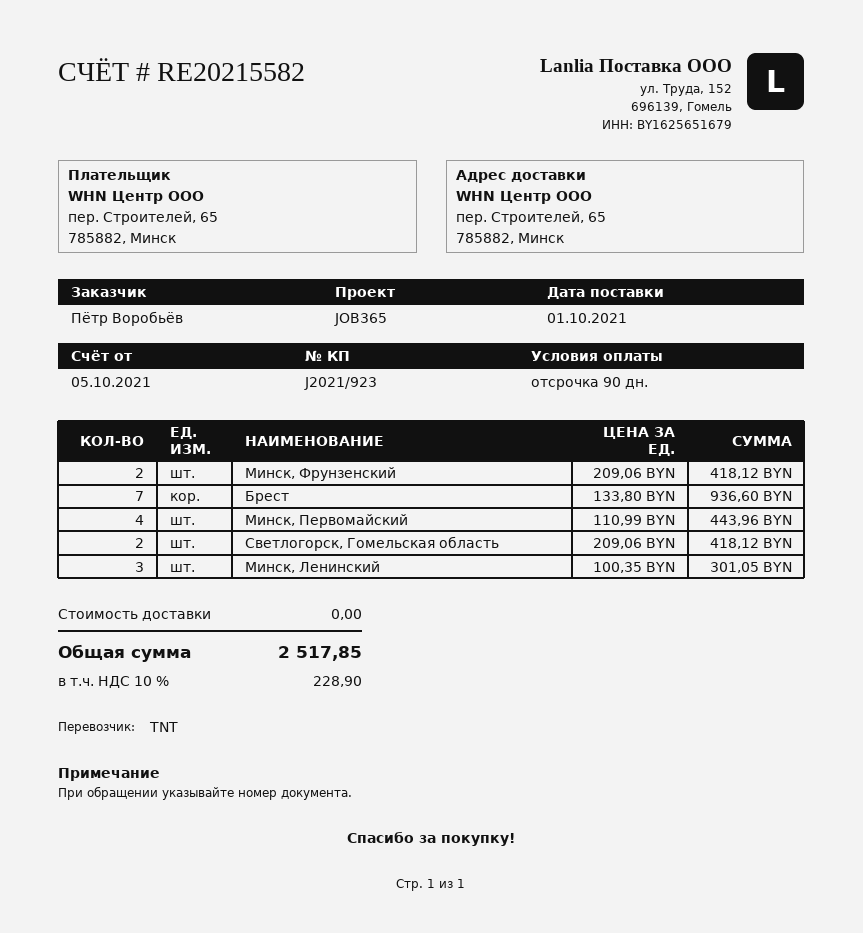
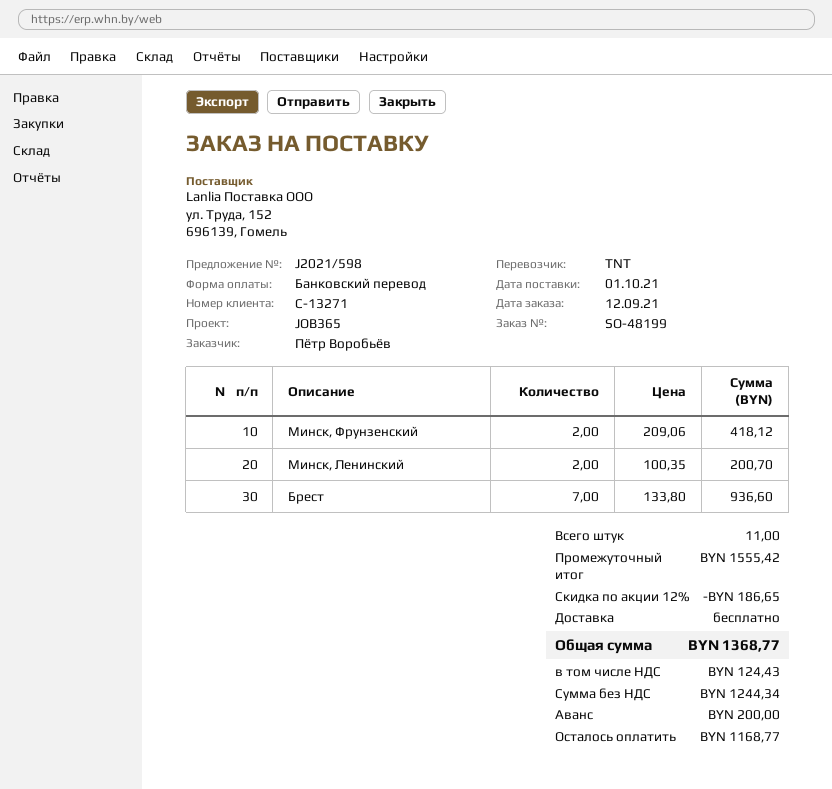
quote number: J2021/923 -> J2021/598
Минск, Первомайский: 4 x 110.99 = 443.96 -> none
Светлогорск, Гомельская область: 2 x 209.06 = 418.12 -> none
Минск, Ленинский: 3 x 100.35 = 301.05 -> 2 x 100.35 = 200.70
discount: none -> 12% = 186.65
tax: 228.90 -> 124.43
total: 2517.85 -> 1368.77

